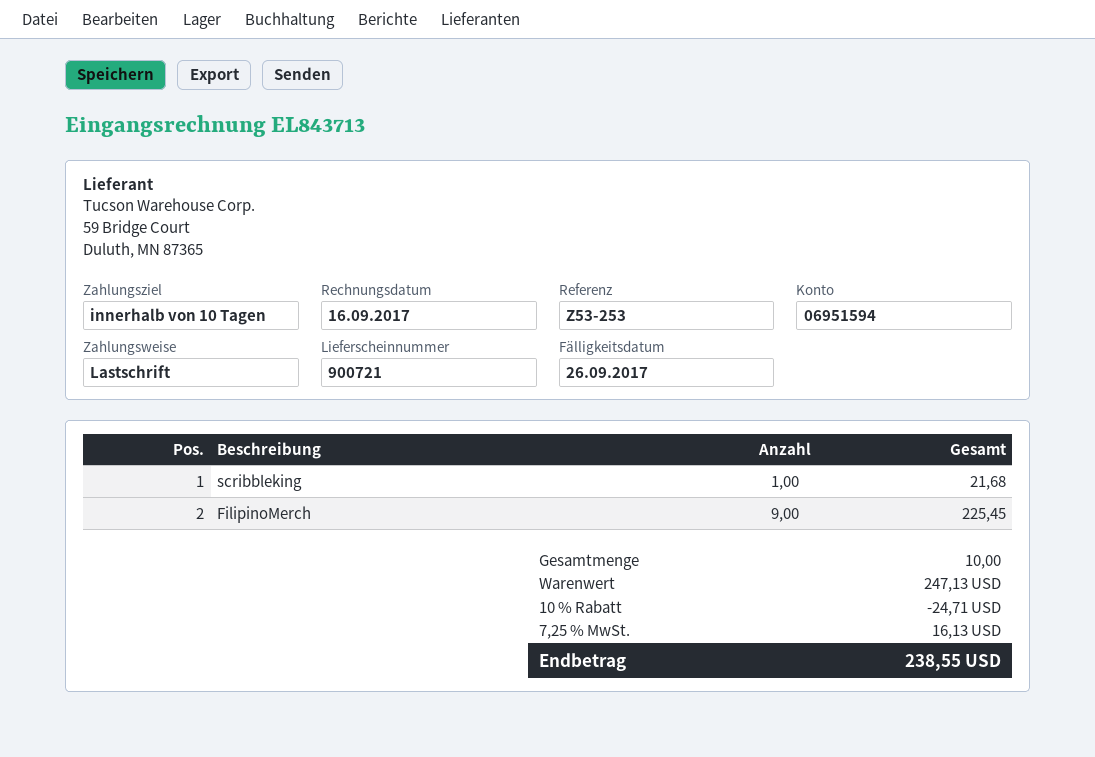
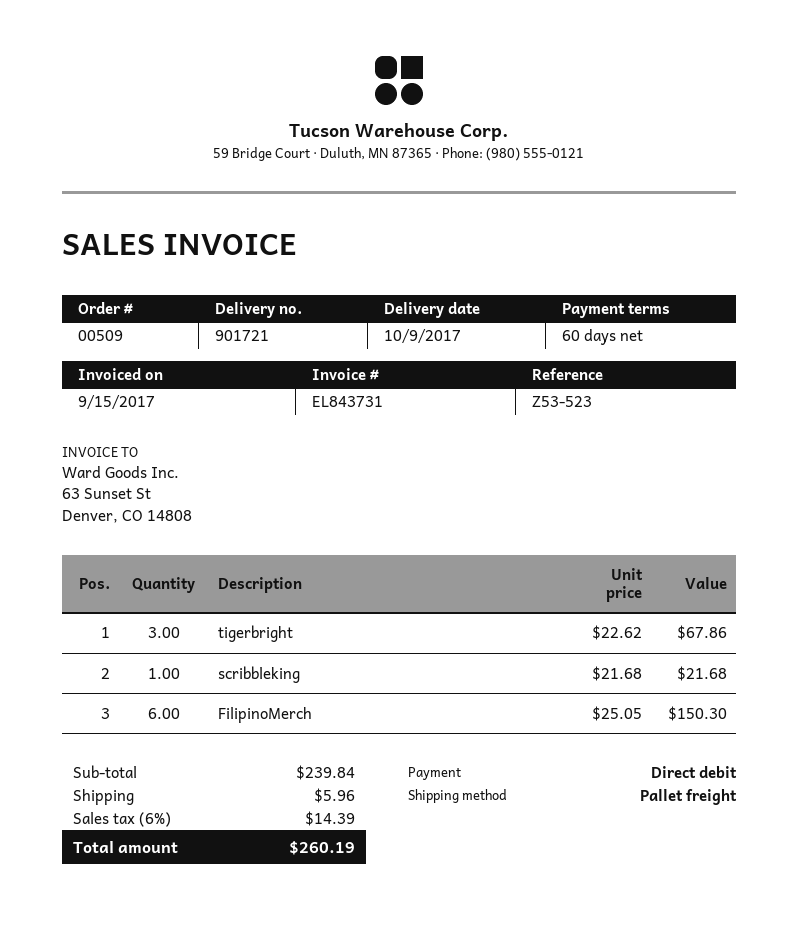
delivery note number: 900721 -> 901721
invoice number: EL843713 -> EL843731
invoice date: 2017-09-16 -> 2017-09-15
payment terms: 10 days -> 60 days
reference: Z53-253 -> Z53-523
FilipinoMerch: 9 for 225.45 -> 6 for 150.30
tigerbright: none -> 3 for 67.86
subtotal: 247.13 -> 239.84
discount: 10% = 24.71 -> none
shipping: none -> 5.96
tax: 7.25% = 16.13 -> 6% = 14.39
total: 238.55 -> 260.19

